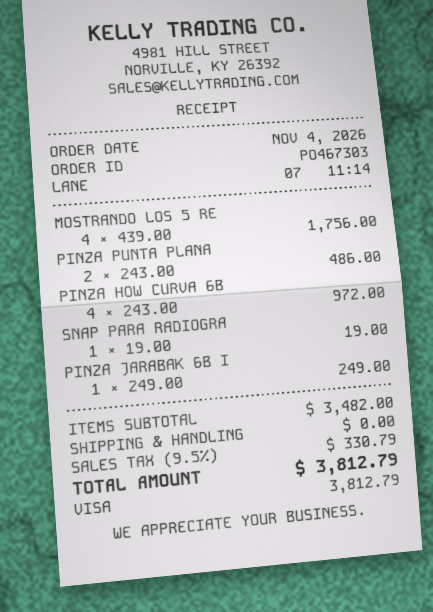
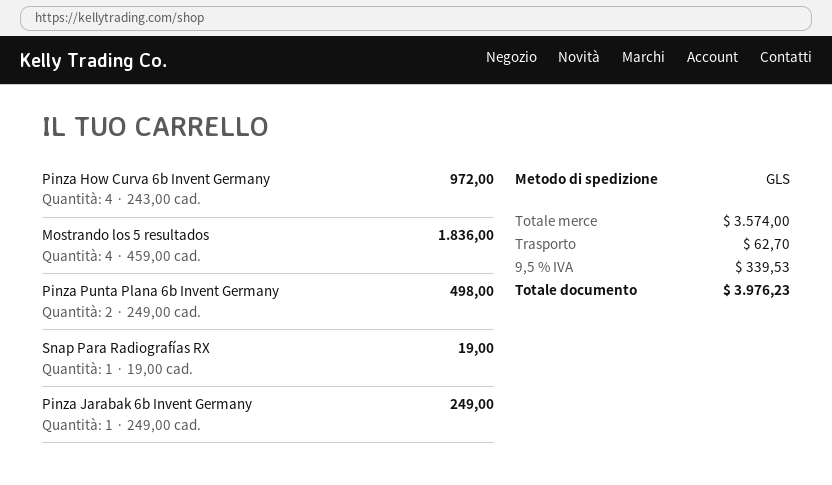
MOSTRANDO LOS 5 RE: 4 x 439.00 = 1756.00 -> 4 x 459.00 = 1836.00
PINZA PUNTA PLANA: 2 x 243.00 = 486.00 -> 2 x 249.00 = 498.00
subtotal: 3482.00 -> 3574.00
shipping: 0.00 -> 62.70
tax: 9.5% = 330.79 -> 9.5% = 339.53
total: 3812.79 -> 3976.23

